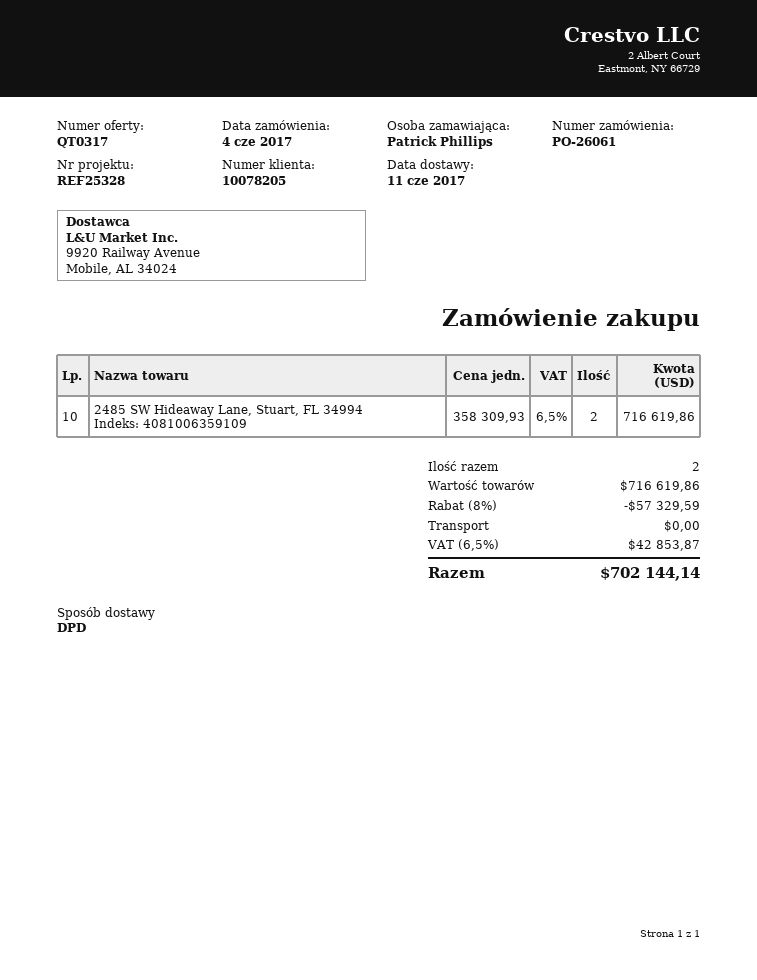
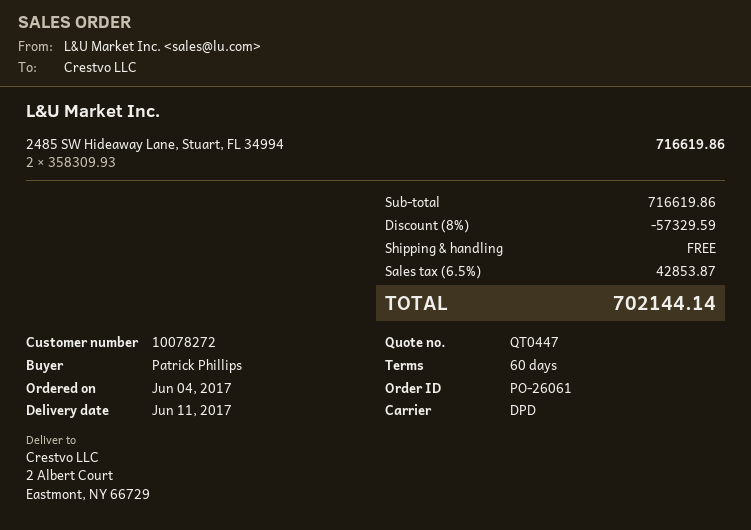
quote number: QT0317 -> QT0447
customer number: 10078205 -> 10078272

